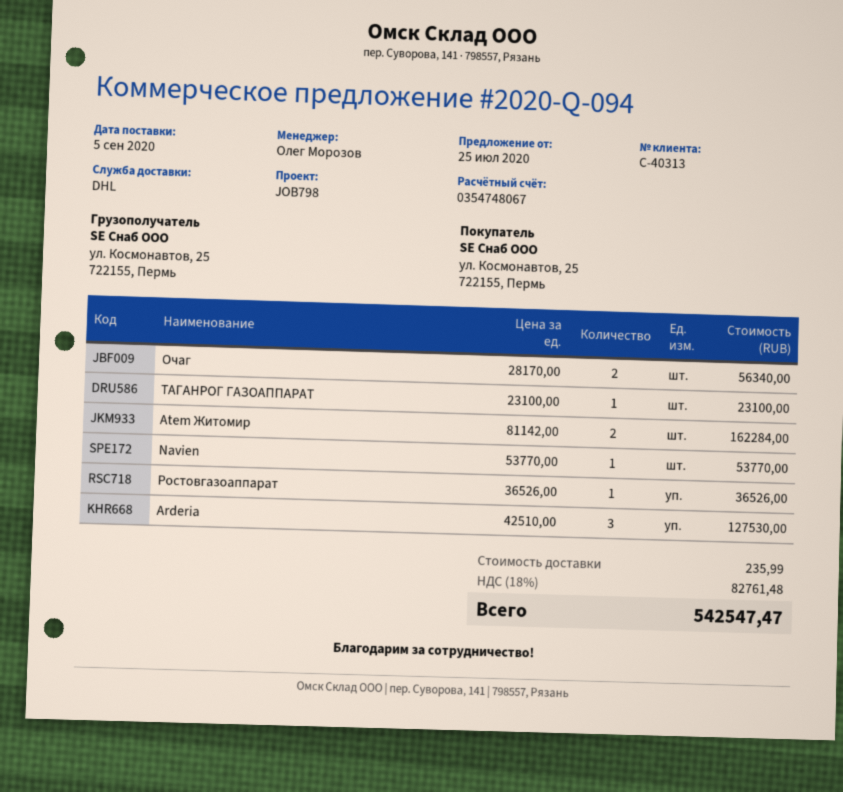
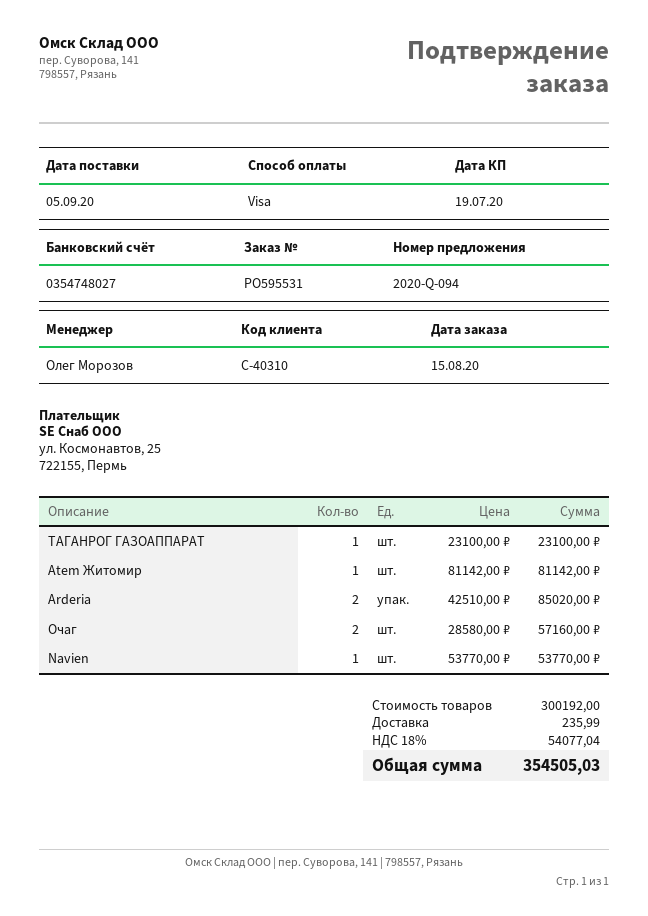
quote date: 2020-07-25 -> 2020-07-19
customer number: C-40313 -> C-40310
bank account: 0354748067 -> 0354748027
Очаг: 2 x 28170.00 = 56340.00 -> 2 x 28580.00 = 57160.00
Atem Житомир: 2 x 81142.00 = 162284.00 -> 1 x 81142.00 = 81142.00
Ростовгазоаппарат: 1 x 36526.00 = 36526.00 -> none
Arderia: 3 x 42510.00 = 127530.00 -> 2 x 42510.00 = 85020.00
tax: 18% = 82761.48 -> 18% = 54077.04
total: 542547.47 -> 354505.03

